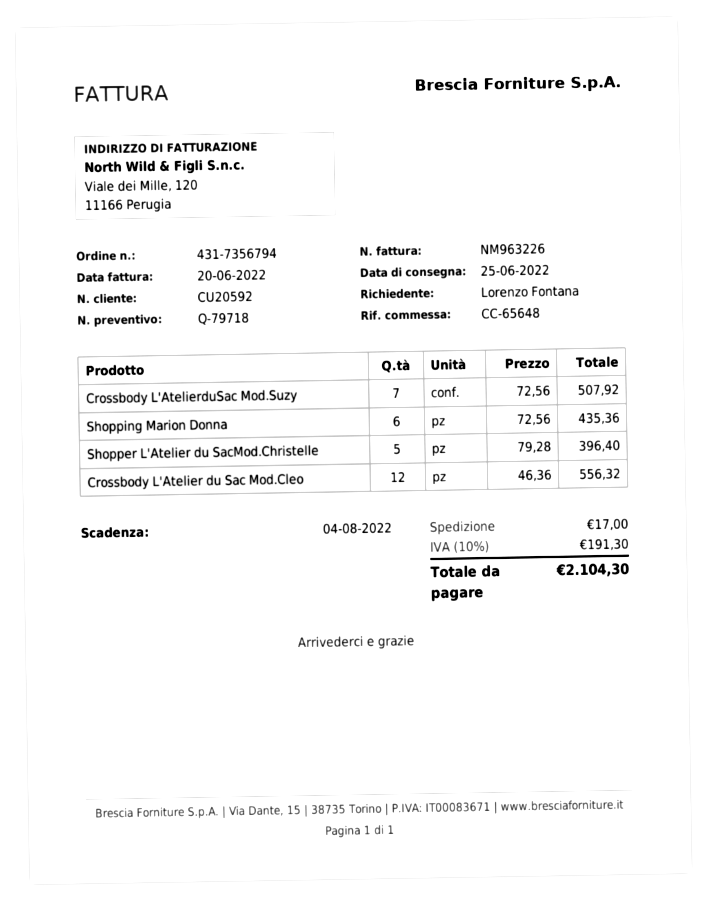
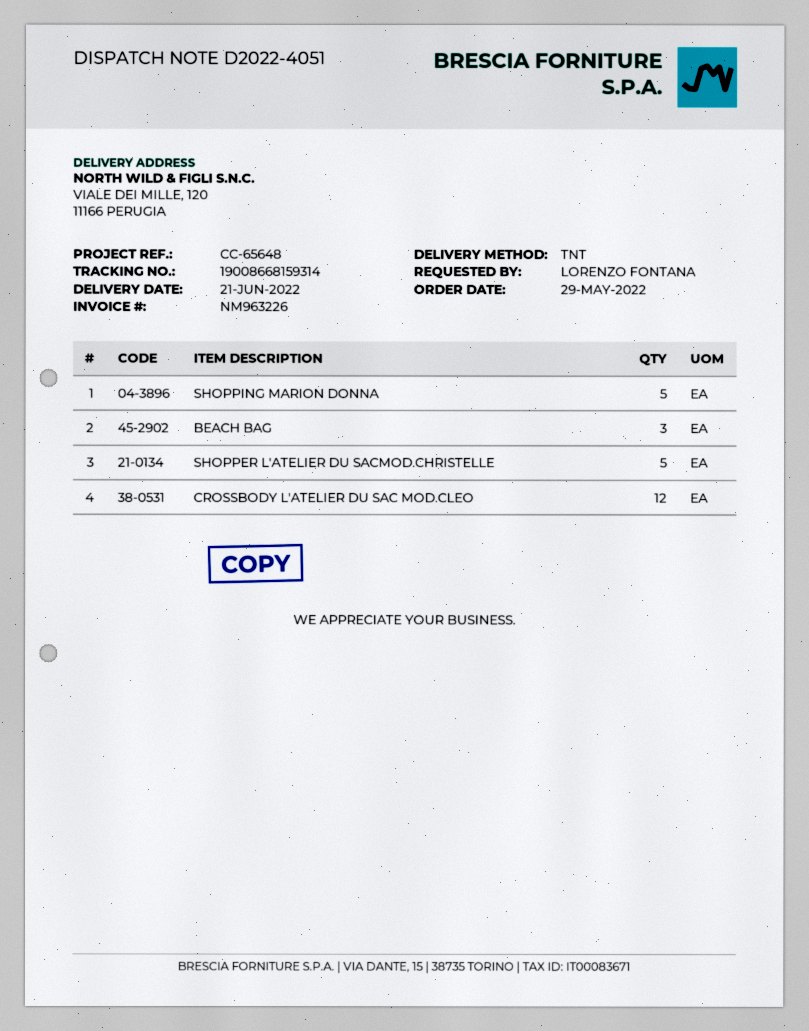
delivery date: 2022-06-25 -> 2022-06-21
Crossbody L'AtelierduSac Mod.Suzy: 7 -> none
Shopping Marion Donna: 6 -> 5
BEACH BAG: none -> 3

